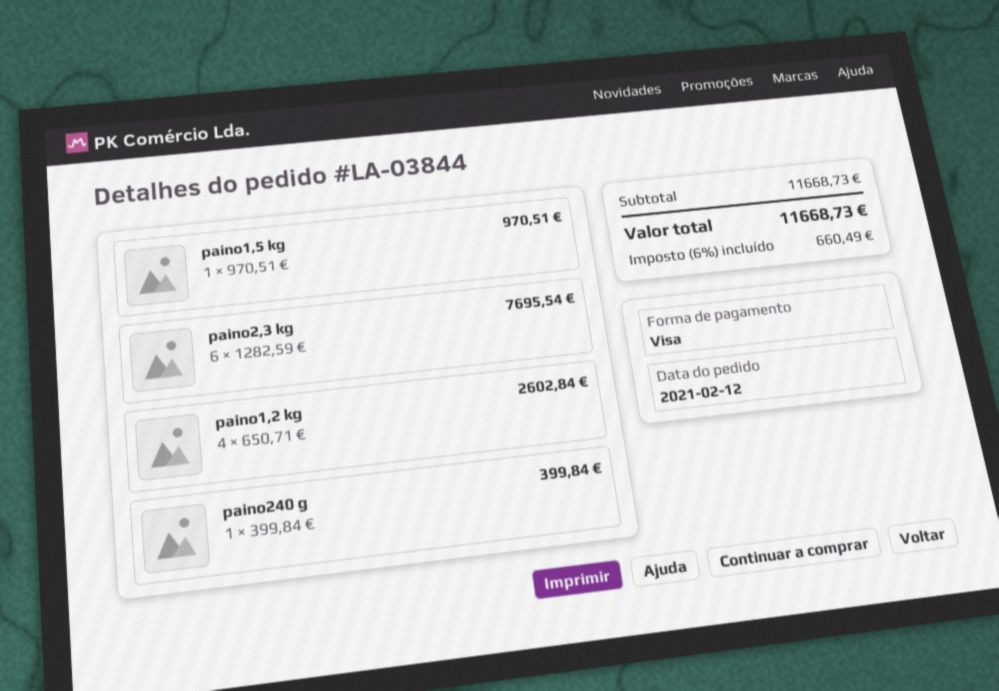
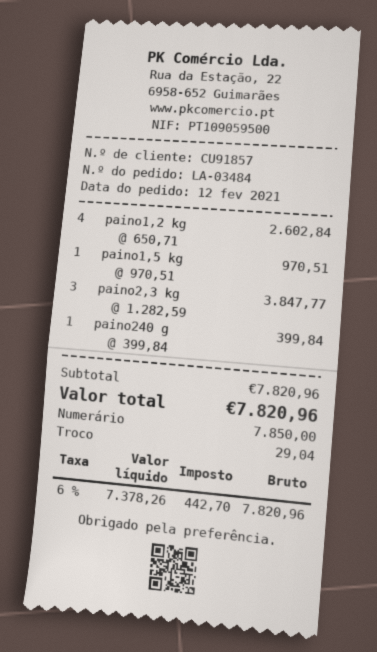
order number: LA-03844 -> LA-03484
payment method: Visa -> cash
paino2,3 kg: 6 x 1282.59 = 7695.54 -> 3 x 1282.59 = 3847.77
subtotal: 11668.73 -> 7820.96
tax: 6% = 660.49 -> 6% = 442.70
total: 11668.73 -> 7820.96

